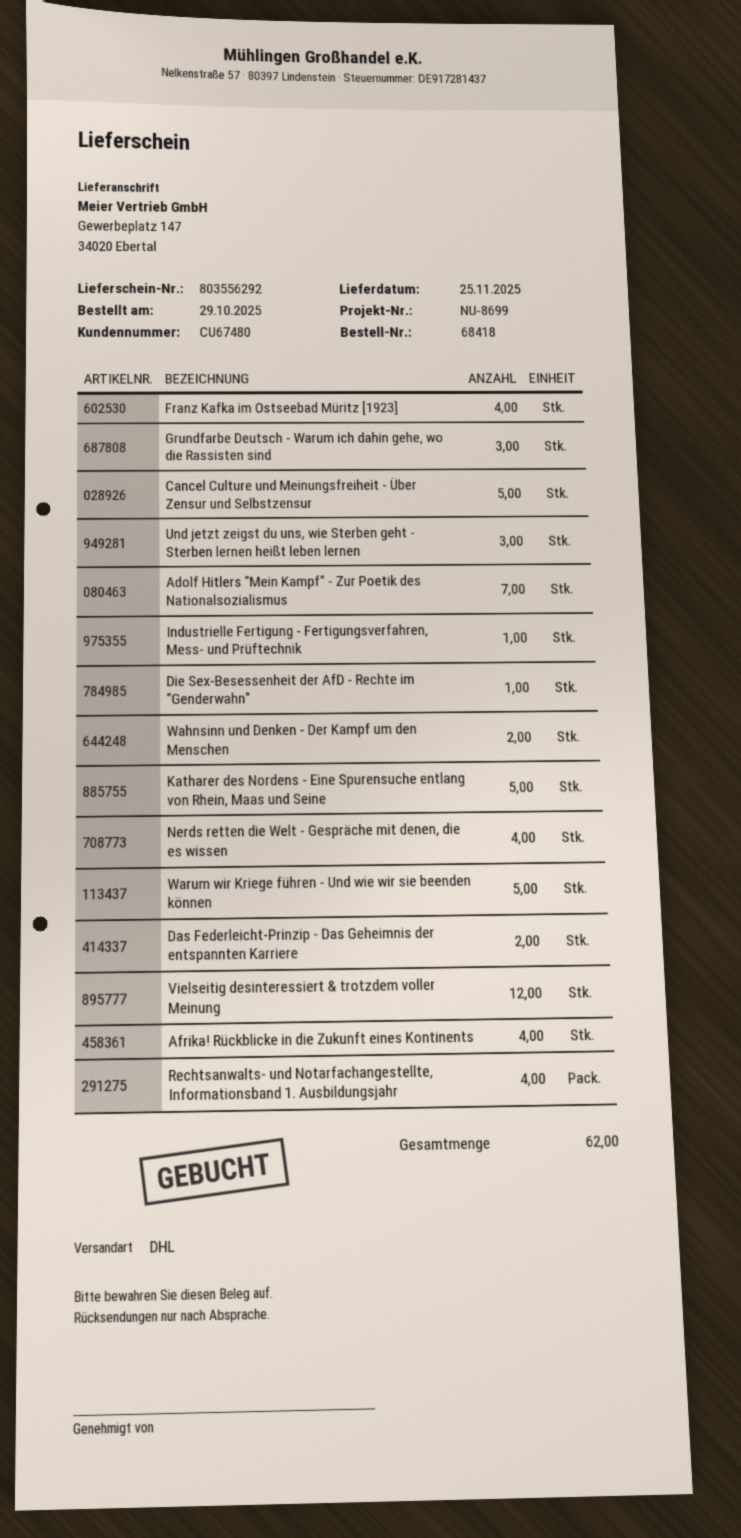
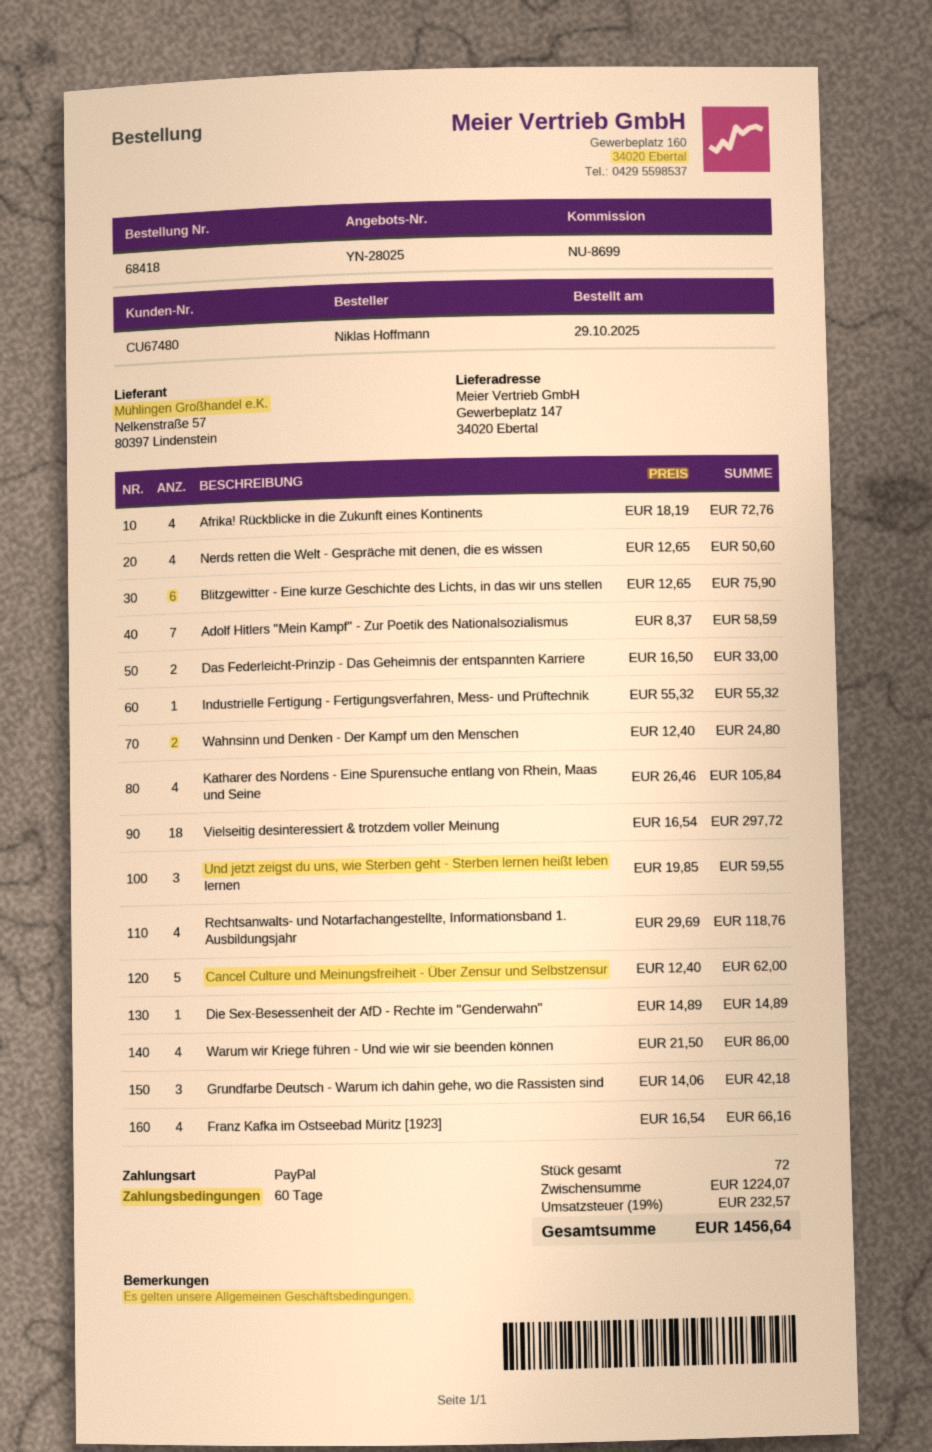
Katharer des Nordens - Eine Spurensuche entlang von Rhein, Maas und Seine: 5 -> 4
Warum wir Kriege führen - Und wie wir sie beenden können: 5 -> 4
Vielseitig desinteressiert & trotzdem voller Meinung: 12 -> 18
Blitzgewitter - Eine kurze Geschichte des Lichts, in das wir uns stellen: none -> 6
total quantity: 62 -> 72

